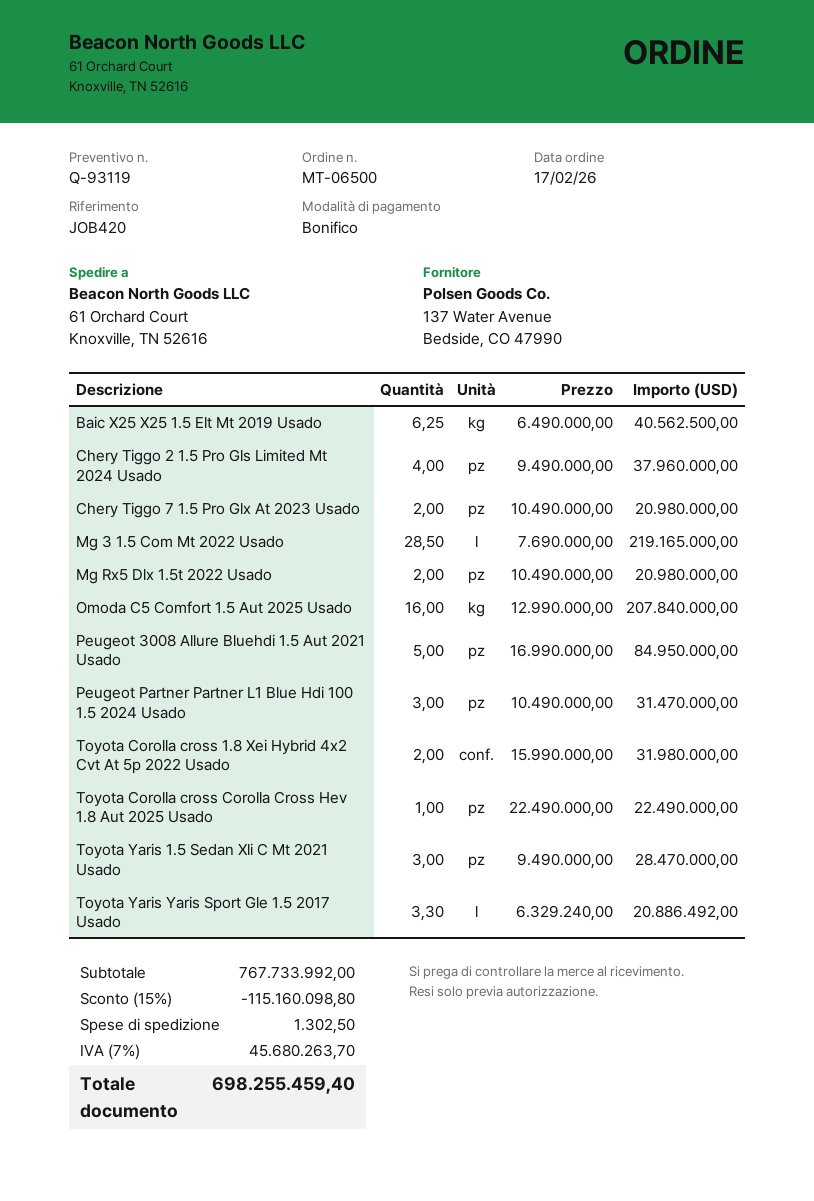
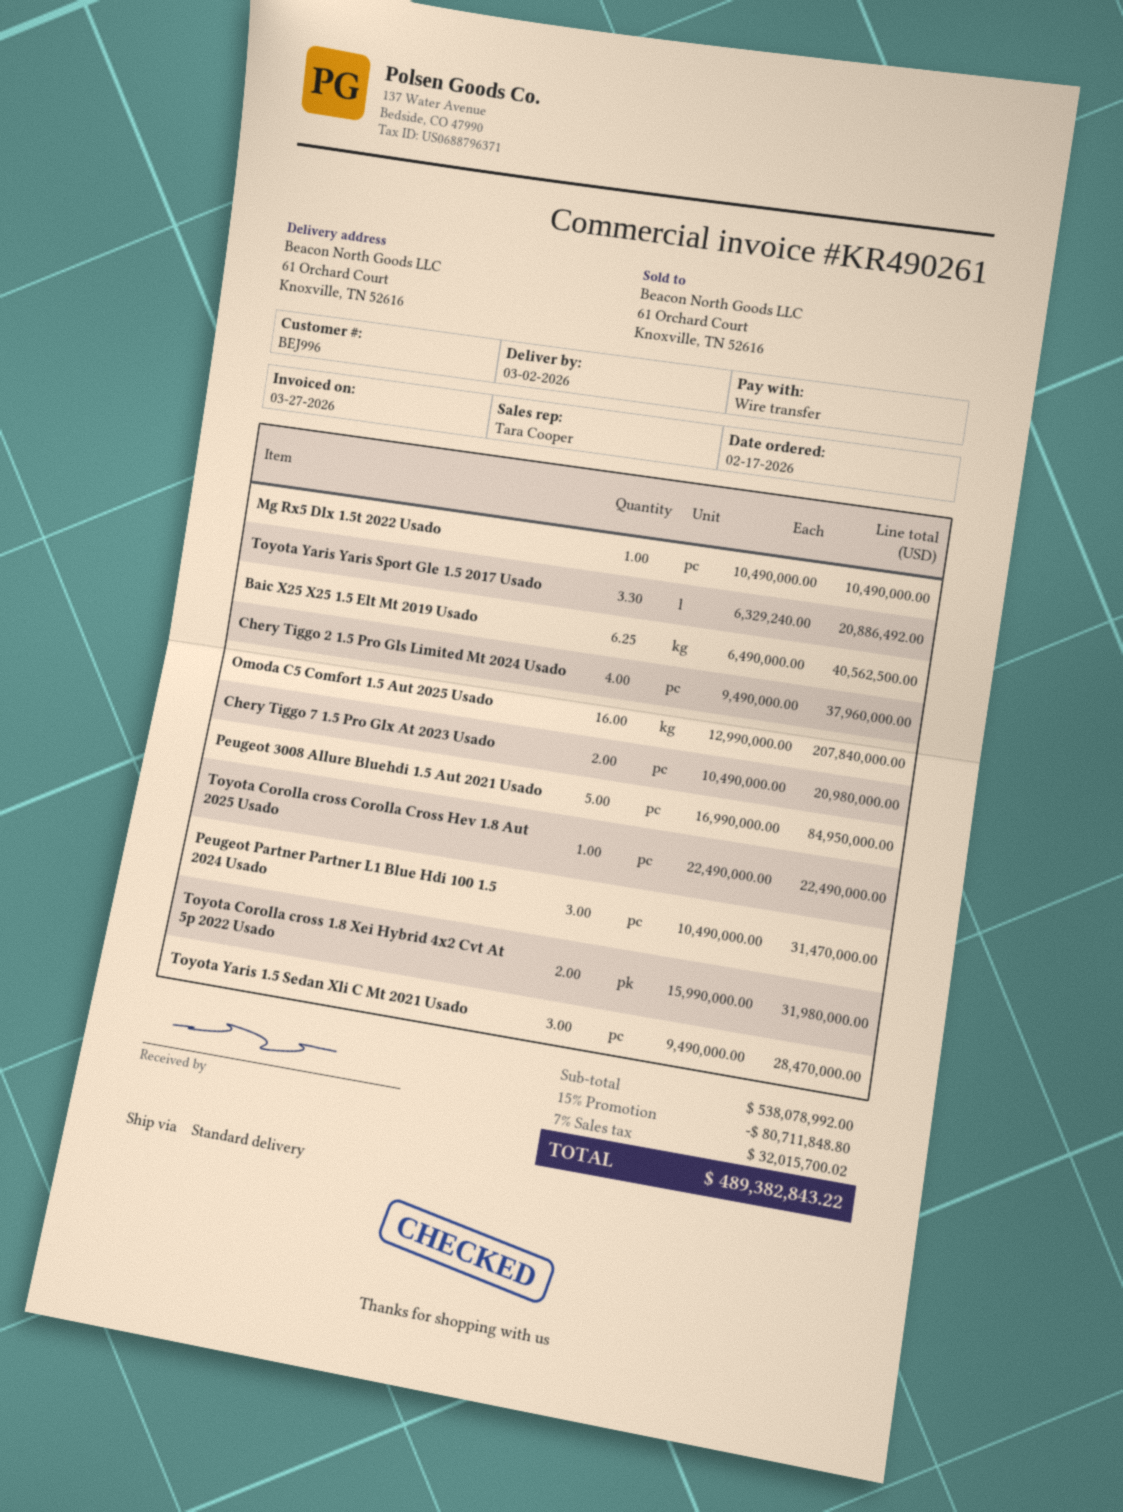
Mg 3 1.5 Com Mt 2022 Usado: 28.5 x 7690000.00 = 219165000.00 -> none
Mg Rx5 Dlx 1.5t 2022 Usado: 2 x 10490000.00 = 20980000.00 -> 1 x 10490000.00 = 10490000.00
subtotal: 767733992.00 -> 538078992.00
discount: 15% = 115160098.80 -> 15% = 80711848.80
shipping: 1302.50 -> none
tax: 7% = 45680263.70 -> 7% = 32015700.02
total: 698255459.40 -> 489382843.22

